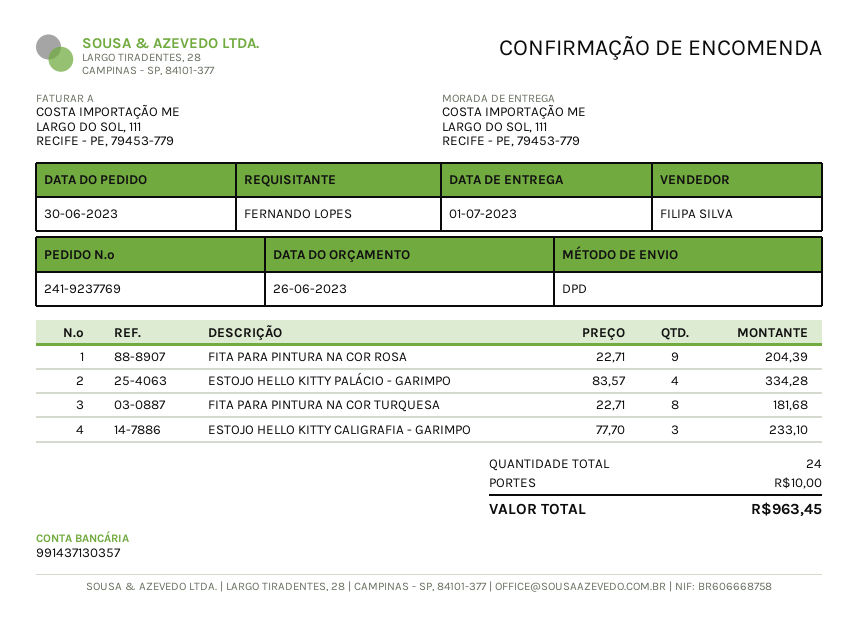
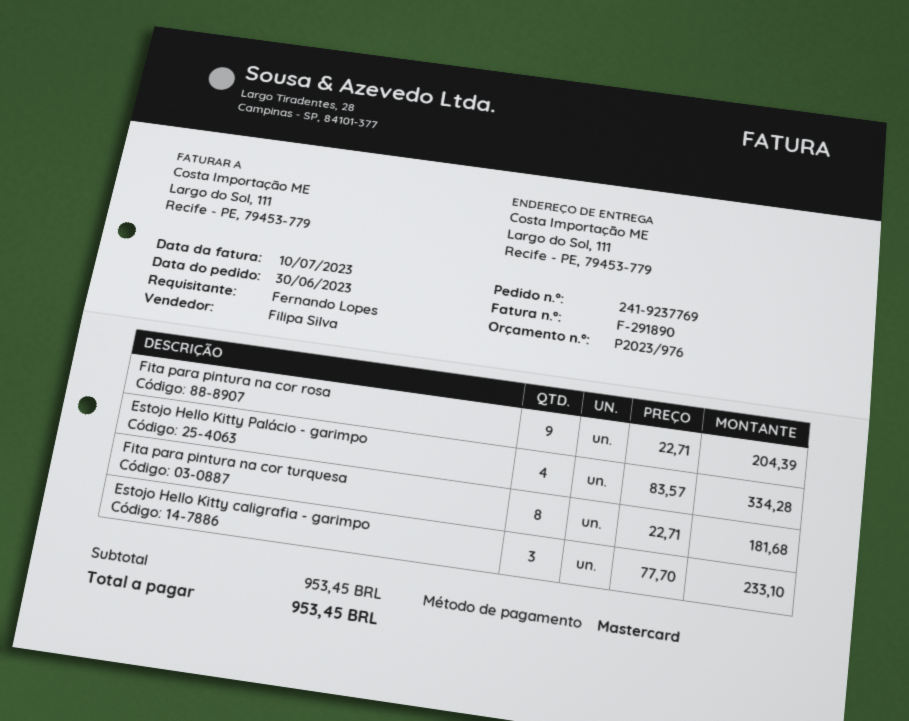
shipping: 10.00 -> none
total: 963.45 -> 953.45

